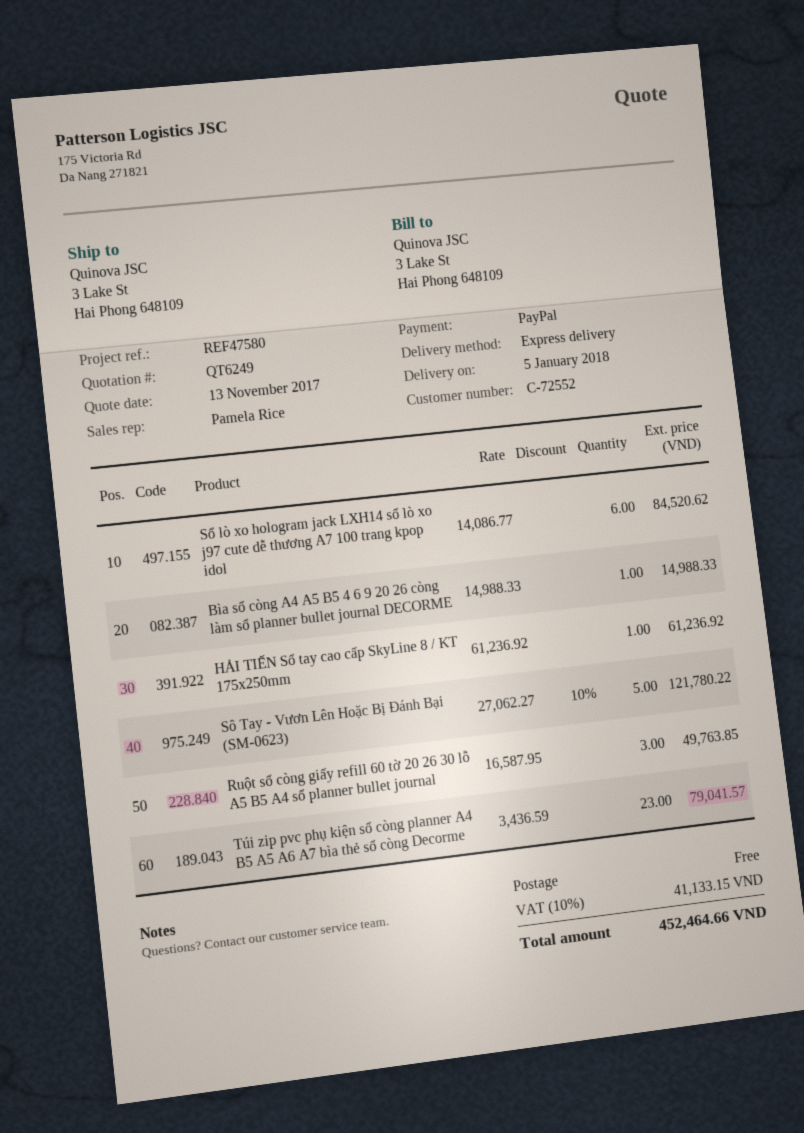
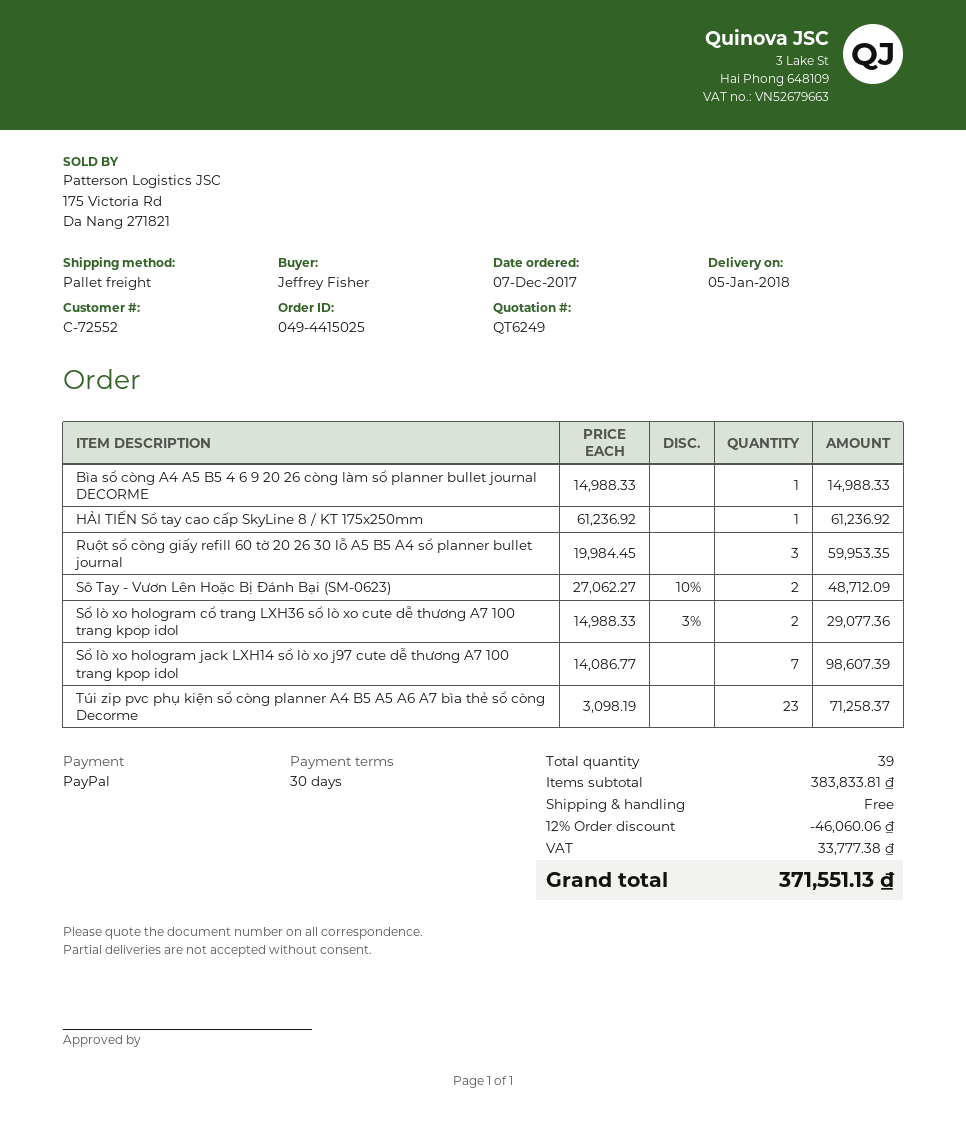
shipping method: express -> pallet freight
Sổ lò xo hologram jack LXH14 sổ lò xo j97 cute dễ thương A7 100 trang kpop idol: 6 x 14086.77 = 84520.62 -> 7 x 14086.77 = 98607.39
Sô Tay - Vươn Lên Hoặc Bị Đánh Bại (SM-0623): 5 x 27062.27 - 10% = 121780.22 -> 2 x 27062.27 - 10% = 48712.09
Ruột sổ còng giấy refill 60 tờ 20 26 30 lỗ A5 B5 A4 sổ planner bullet journal: 3 x 16587.95 = 49763.85 -> 3 x 19984.45 = 59953.35
Túi zip pvc phụ kiện sổ còng planner A4 B5 A5 A6 A7 bìa thẻ sổ còng Decorme: 23 x 3436.59 = 79041.57 -> 23 x 3098.19 = 71258.37
Sổ lò xo hologram cổ trang LXH36 sổ lò xo cute dễ thương A7 100 trang kpop idol: none -> 2 x 14988.33 - 3% = 29077.36
discount: none -> 12% = 46060.06
tax: 41133.15 -> 33777.38
total: 452464.66 -> 371551.13

